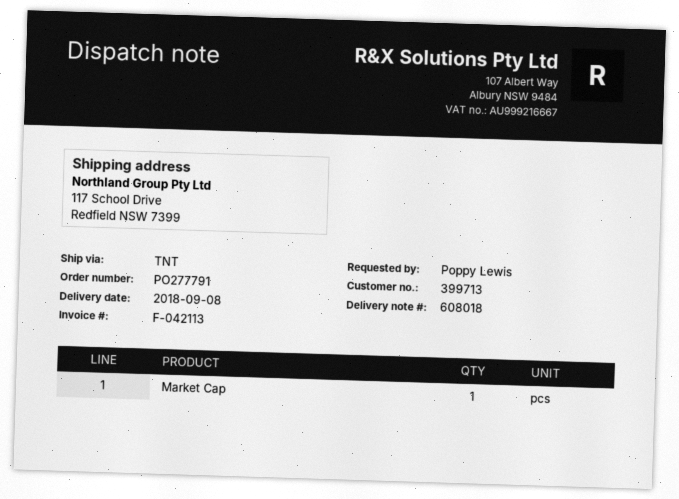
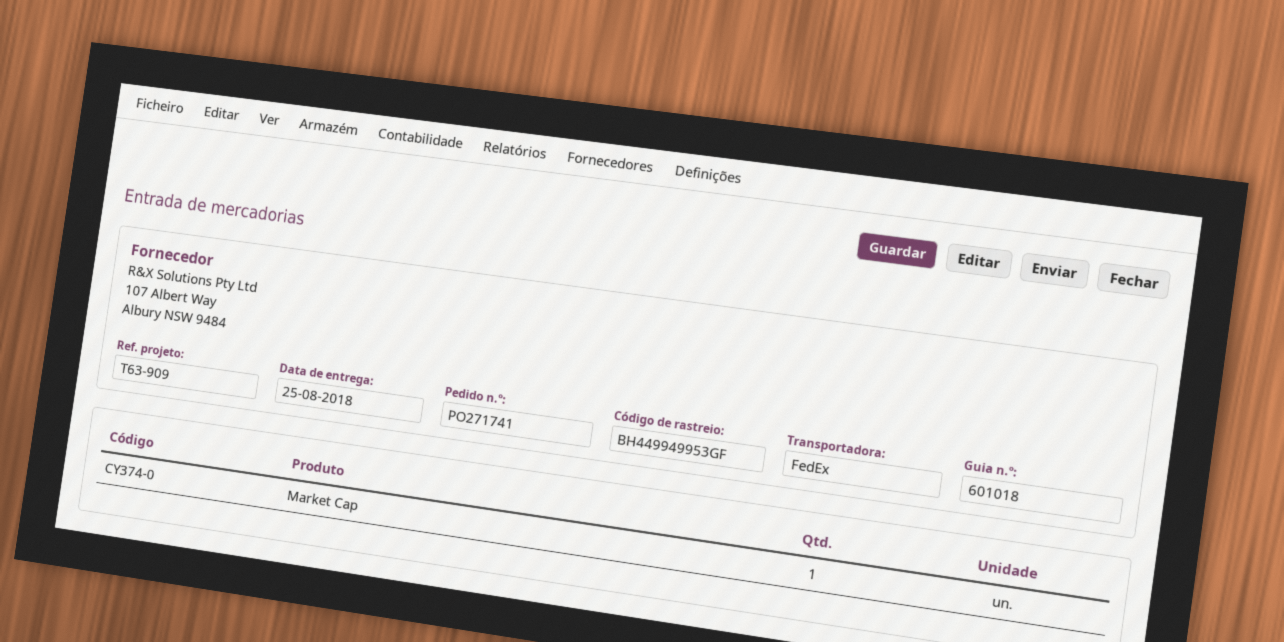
order number: PO277791 -> PO271741
delivery note number: 608018 -> 601018
delivery date: 2018-09-08 -> 2018-08-25
shipping method: TNT -> FedEx

